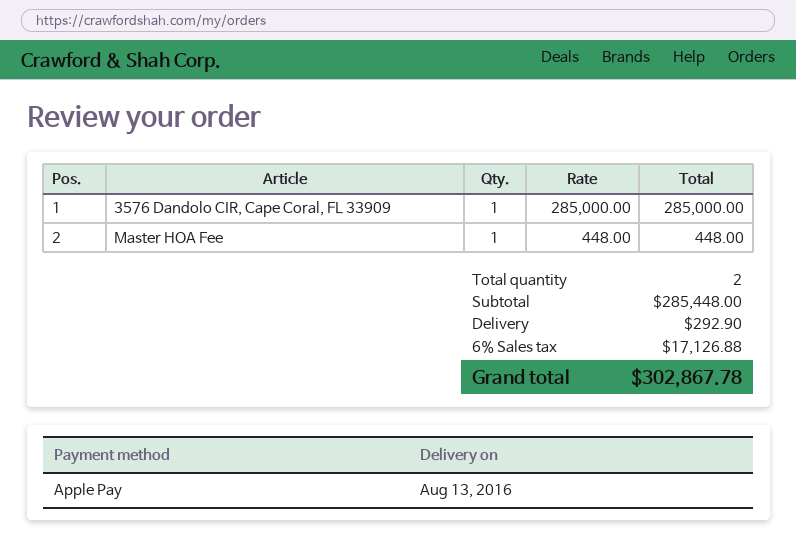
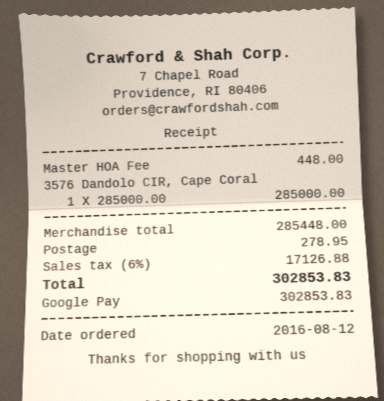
payment method: Apple Pay -> Google Pay
shipping: 292.90 -> 278.95
total: 302867.78 -> 302853.83

